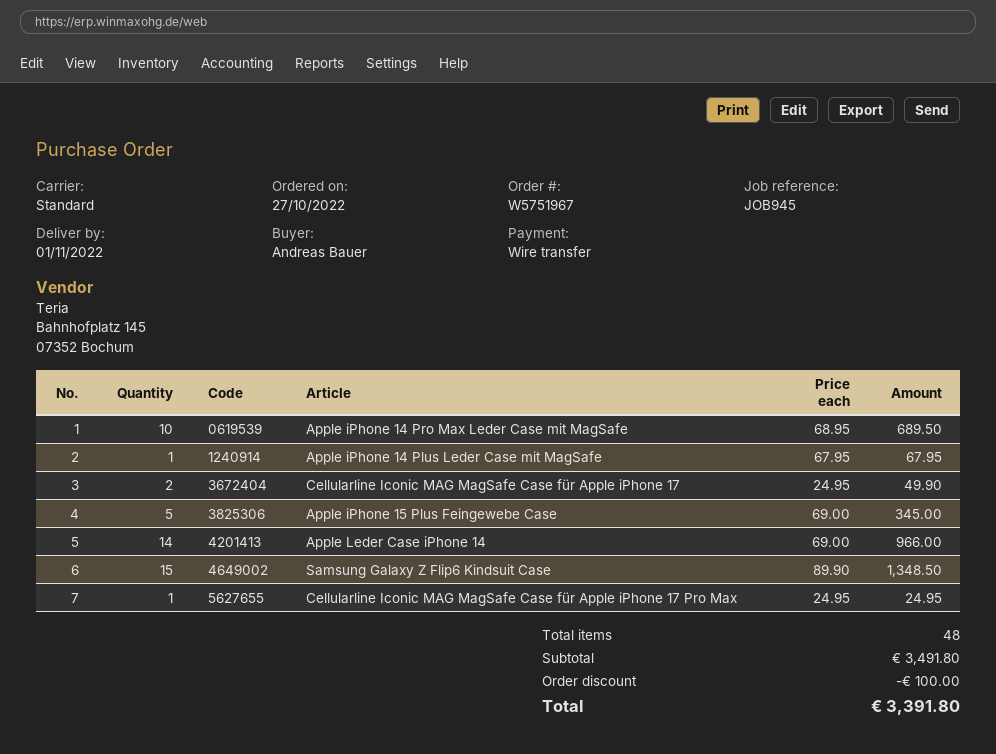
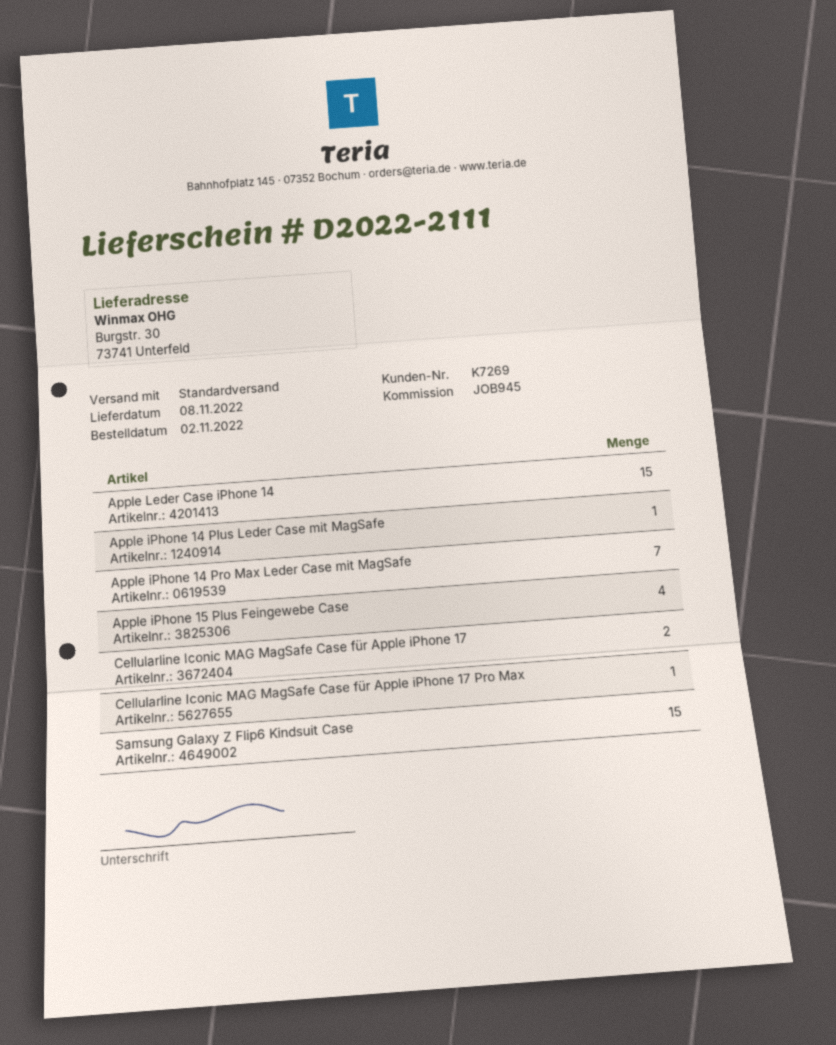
order date: 2022-10-27 -> 2022-11-02
delivery date: 2022-11-01 -> 2022-11-08
Apple iPhone 14 Pro Max Leder Case mit MagSafe: 10 -> 7
Apple iPhone 15 Plus Feingewebe Case: 5 -> 4
Apple Leder Case iPhone 14: 14 -> 15

